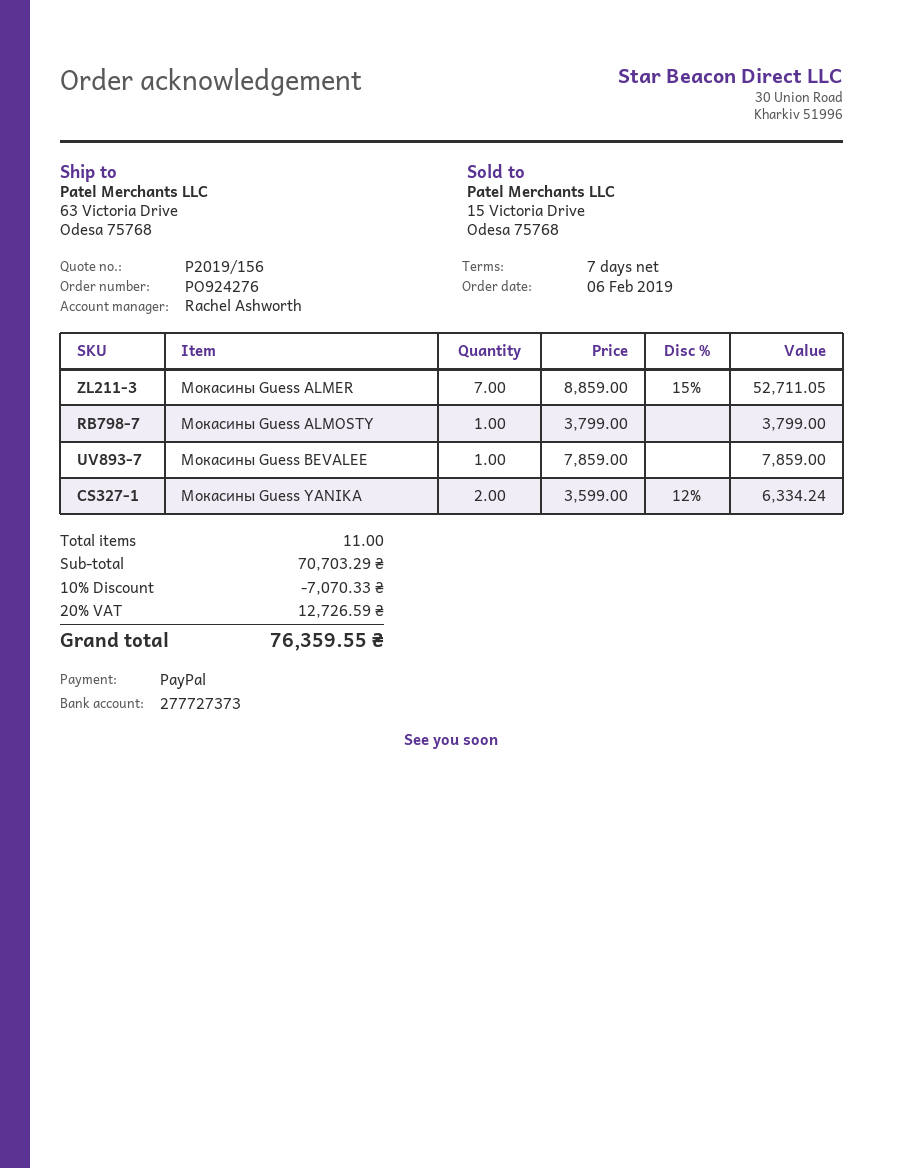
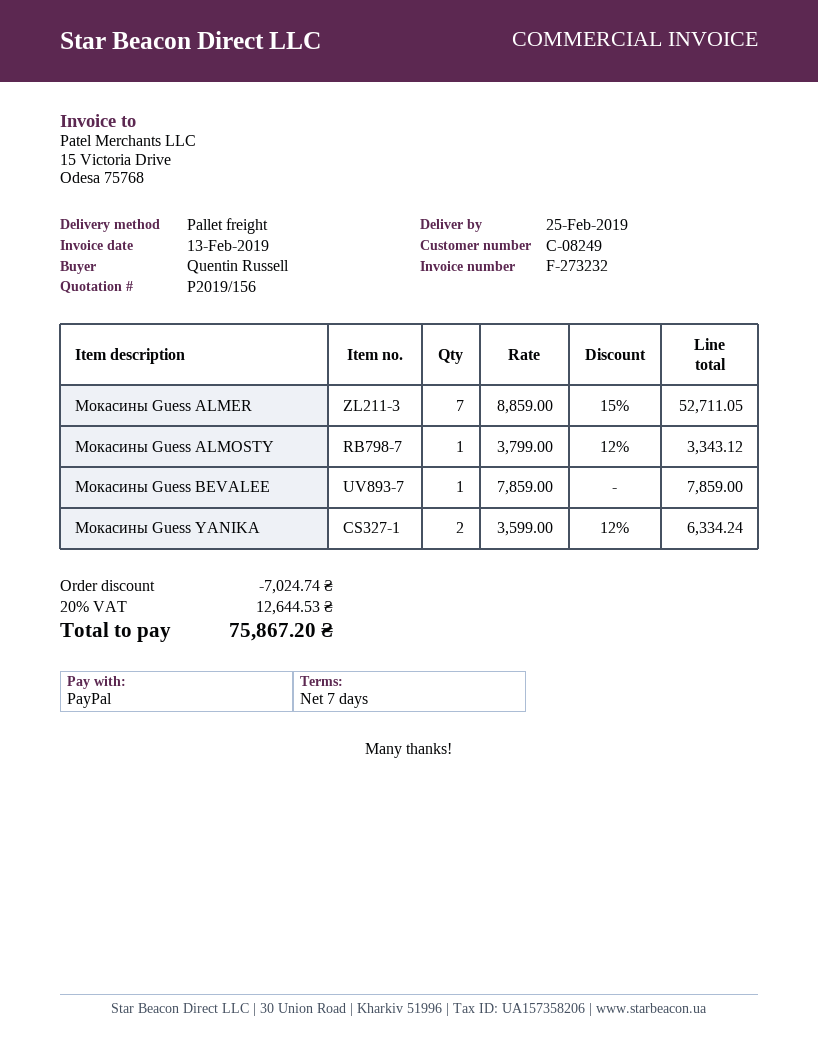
Мокасины Guess ALMOSTY: 1 x 3799.00 = 3799.00 -> 1 x 3799.00 - 12% = 3343.12
discount: 7070.33 -> 7024.74
tax: 20% = 12726.59 -> 20% = 12644.53
total: 76359.55 -> 75867.20

